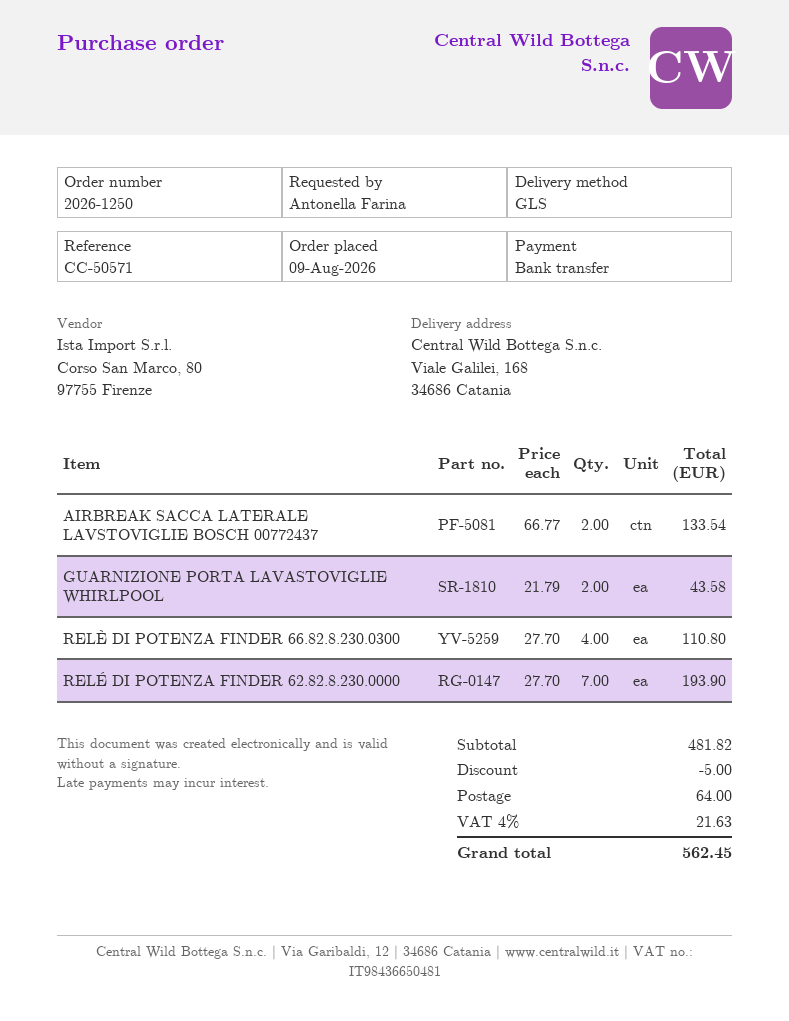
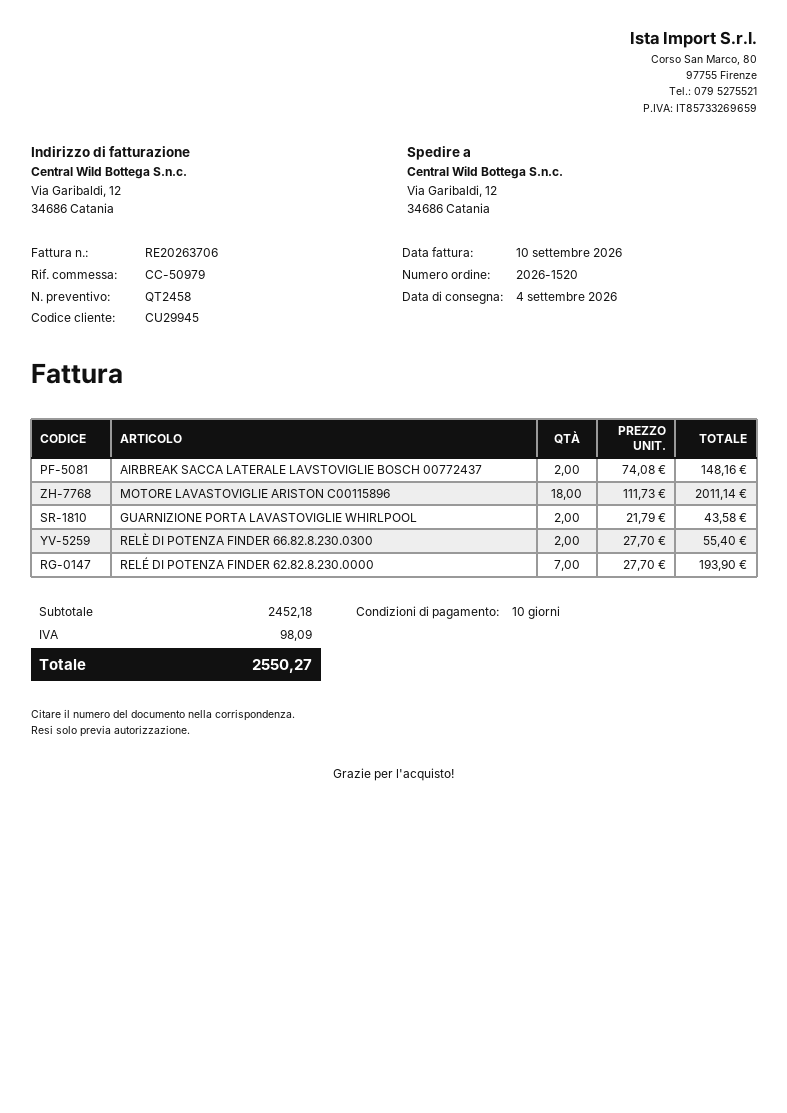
order number: 2026-1250 -> 2026-1520
reference: CC-50571 -> CC-50979
ship to: Viale Galilei, 168, 34686 Catania -> Via Garibaldi, 12, 34686 Catania
AIRBREAK SACCA LATERALE LAVSTOVIGLIE BOSCH 00772437: 2 x 66.77 = 133.54 -> 2 x 74.08 = 148.16
RELÈ DI POTENZA FINDER 66.82.8.230.0300: 4 x 27.70 = 110.80 -> 2 x 27.70 = 55.40
MOTORE LAVASTOVIGLIE ARISTON C00115896: none -> 18 x 111.73 = 2011.14
subtotal: 481.82 -> 2452.18
discount: 5.00 -> none
shipping: 64.00 -> none
tax: 21.63 -> 98.09
total: 562.45 -> 2550.27

